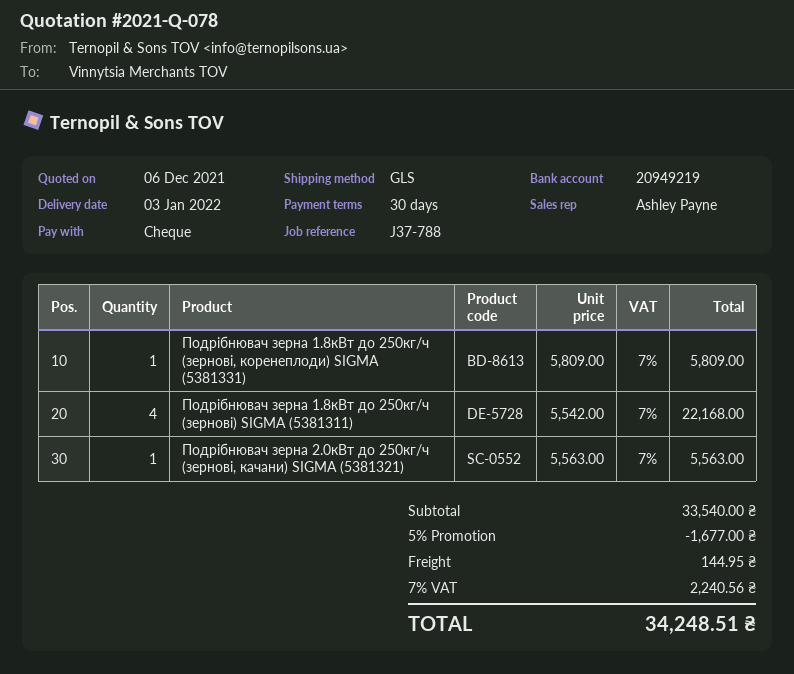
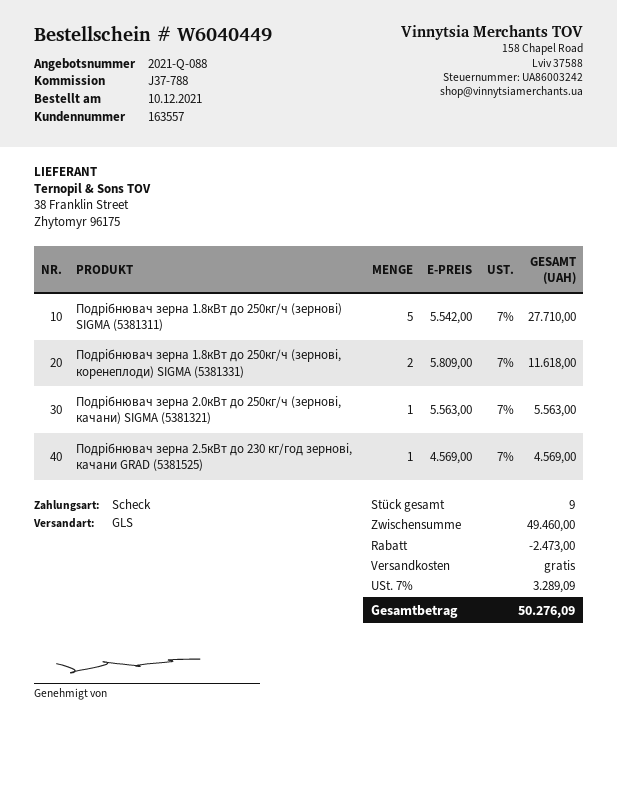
quote number: 2021-Q-078 -> 2021-Q-088
Подрібнювач зерна 1.8кВт до 250кг/ч (зернові, коренеплоди) SIGMA (5381331): 1 x 5809.00 = 5809.00 -> 2 x 5809.00 = 11618.00
Подрібнювач зерна 1.8кВт до 250кг/ч (зернові) SIGMA (5381311): 4 x 5542.00 = 22168.00 -> 5 x 5542.00 = 27710.00
Подрібнювач зерна 2.5кВт до 230 кг/год зернові, качани GRAD (5381525): none -> 1 x 4569.00 = 4569.00
subtotal: 33540.00 -> 49460.00
discount: 1677.00 -> 2473.00
shipping: 144.95 -> 0.00
tax: 7% = 2240.56 -> 7% = 3289.09
total: 34248.51 -> 50276.09

